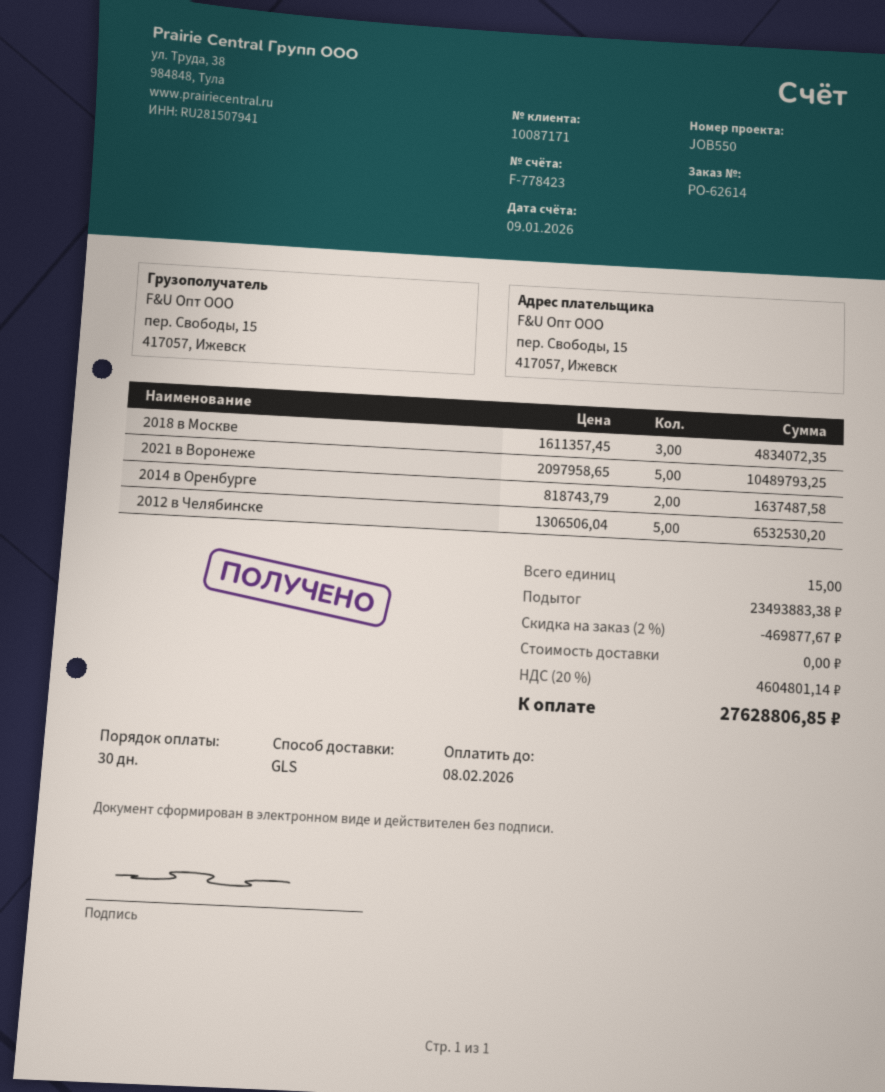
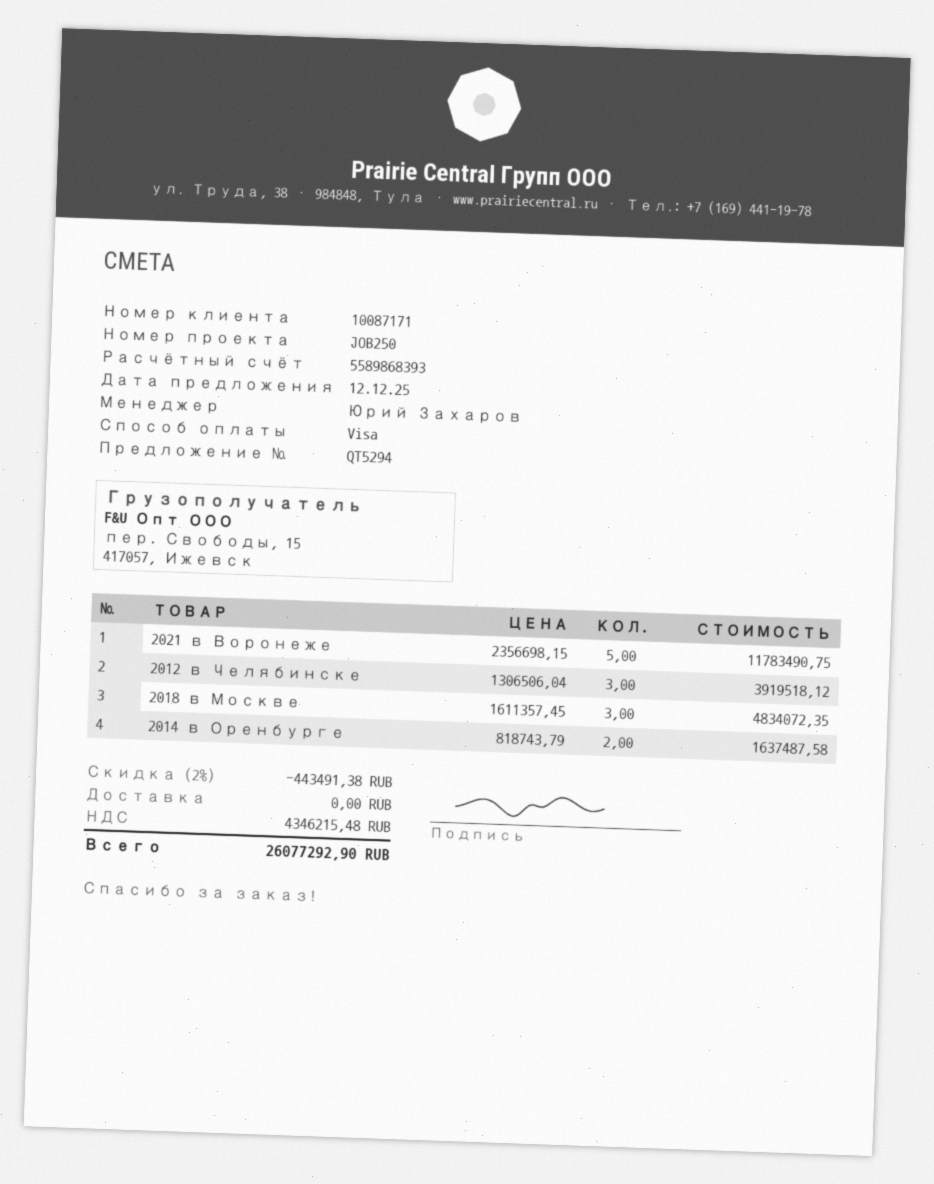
reference: JOB550 -> JOB250
2021 в Воронеже: 5 x 2097958.65 = 10489793.25 -> 5 x 2356698.15 = 11783490.75
2012 в Челябинске: 5 x 1306506.04 = 6532530.20 -> 3 x 1306506.04 = 3919518.12
discount: 2% = 469877.67 -> 2% = 443491.38
tax: 4604801.14 -> 4346215.48
total: 27628806.85 -> 26077292.90

